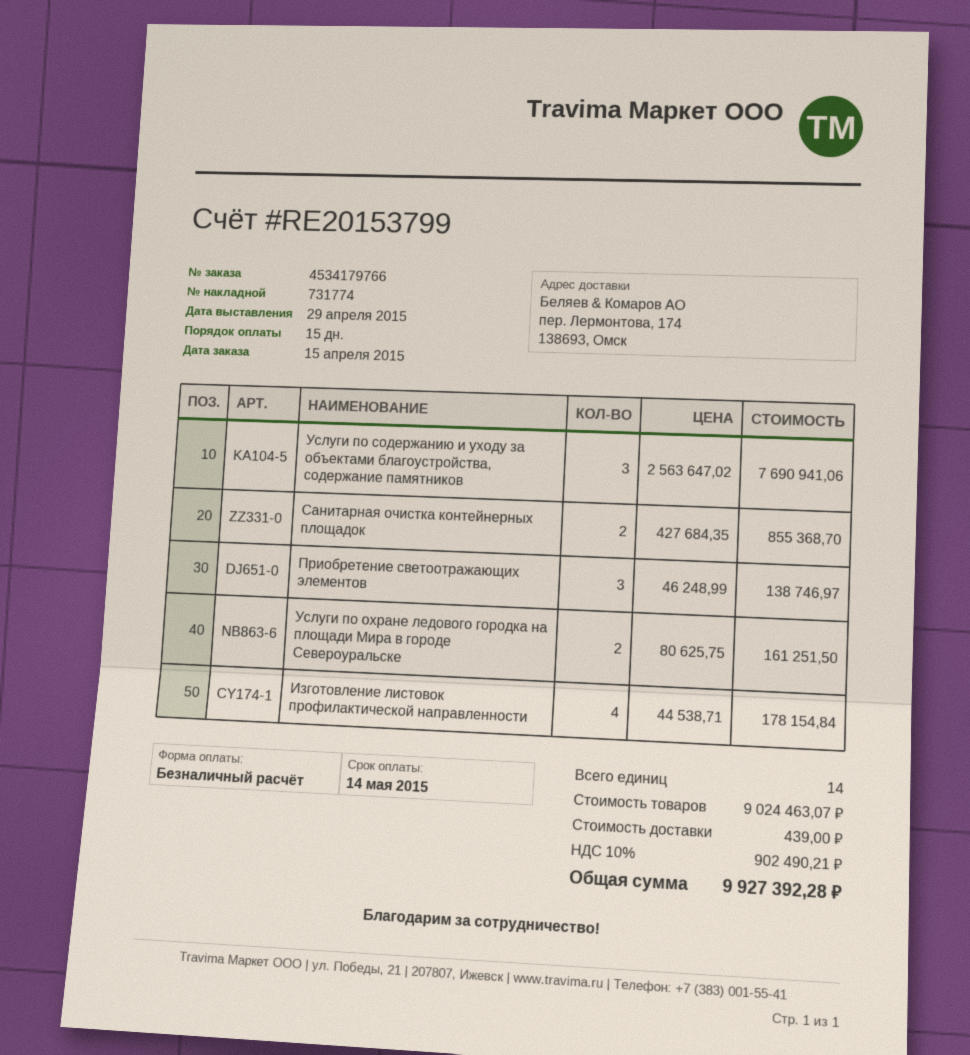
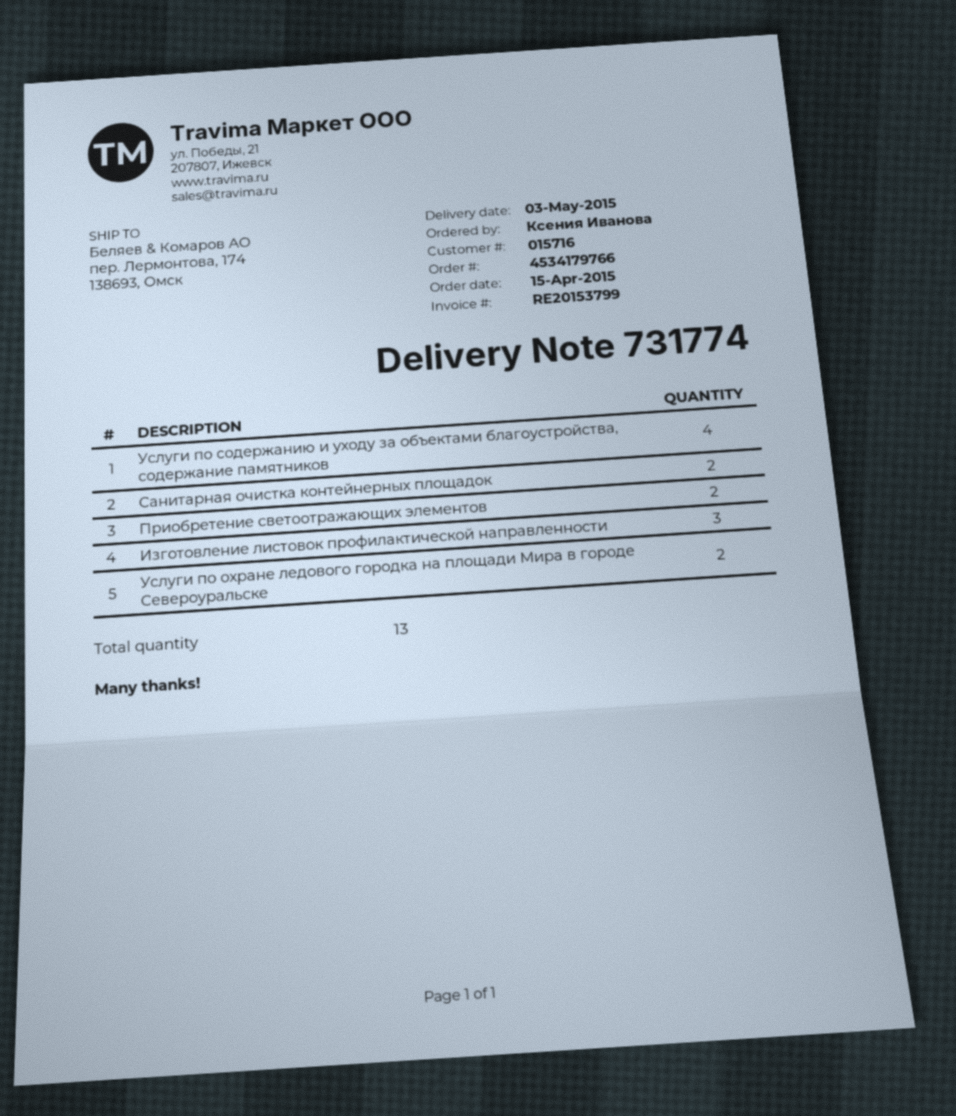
Услуги по содержанию и уходу за объектами благоустройства, содержание памятников: 3 -> 4
Приобретение светоотражающих элементов: 3 -> 2
Изготовление листовок профилактической направленности: 4 -> 3
total quantity: 14 -> 13

